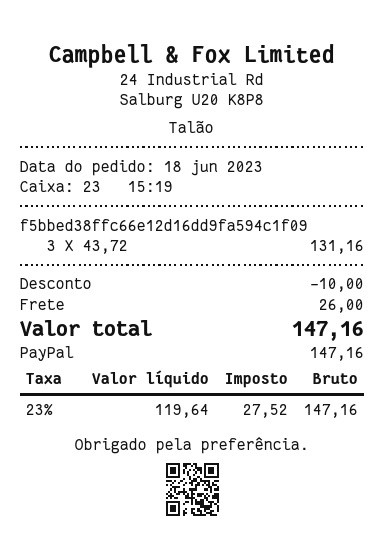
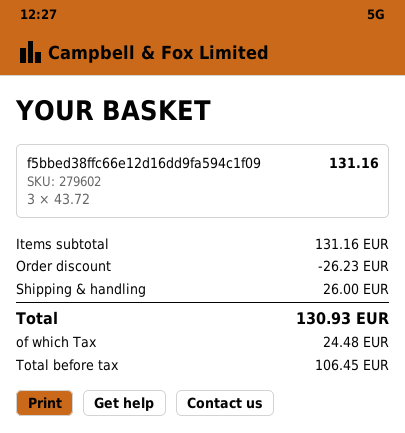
discount: 10.00 -> 26.23
net: 119.64 -> 106.45
tax: 27.52 -> 24.48
total: 147.16 -> 130.93

